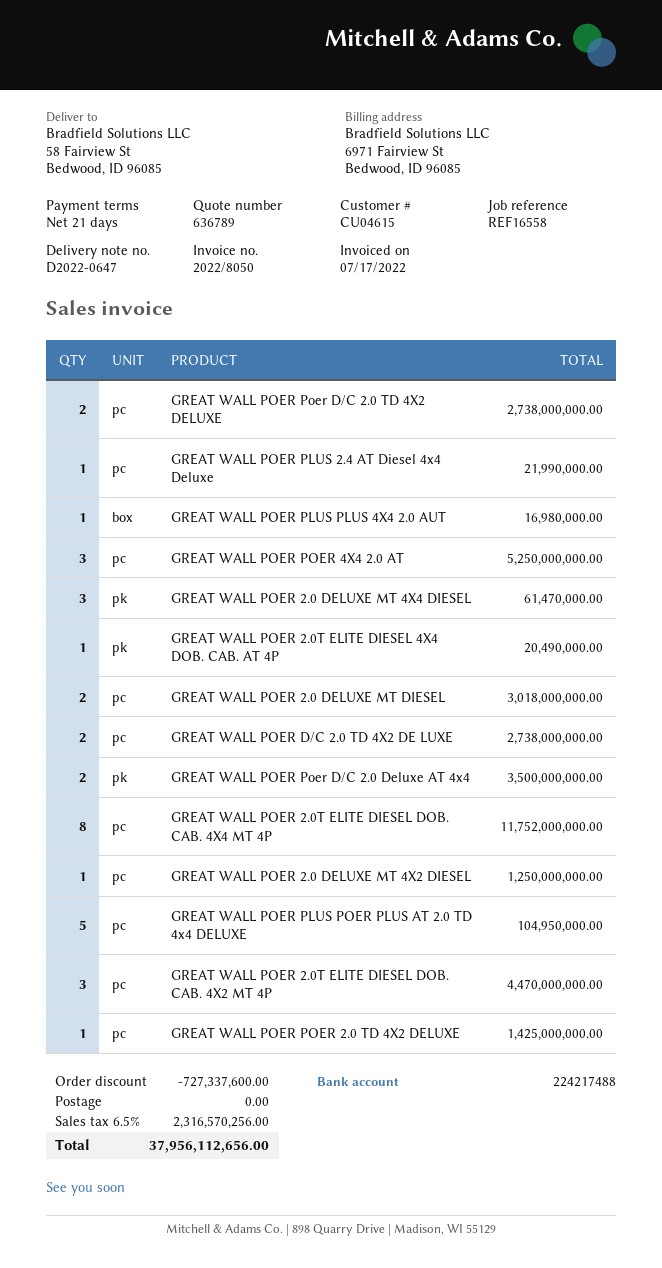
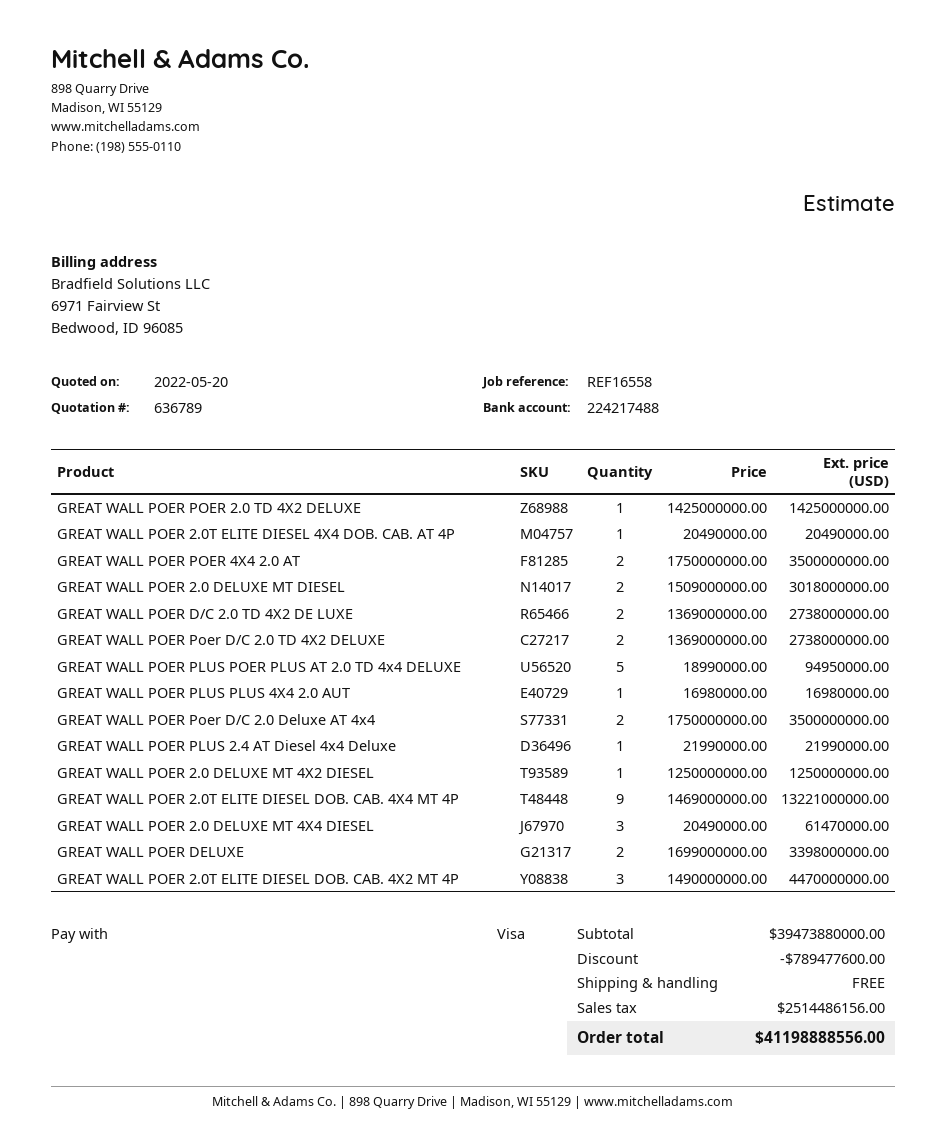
GREAT WALL POER POER 4X4 2.0 AT: 3 for 5250000000.00 -> 2 for 3500000000.00
GREAT WALL POER 2.0T ELITE DIESEL DOB. CAB. 4X4 MT 4P: 8 for 11752000000.00 -> 9 for 13221000000.00
GREAT WALL POER PLUS POER PLUS AT 2.0 TD 4x4 DELUXE: 5 for 104950000.00 -> 5 for 94950000.00
GREAT WALL POER DELUXE: none -> 2 for 3398000000.00
discount: 727337600.00 -> 789477600.00
tax: 2316570256.00 -> 2514486156.00
total: 37956112656.00 -> 41198888556.00

